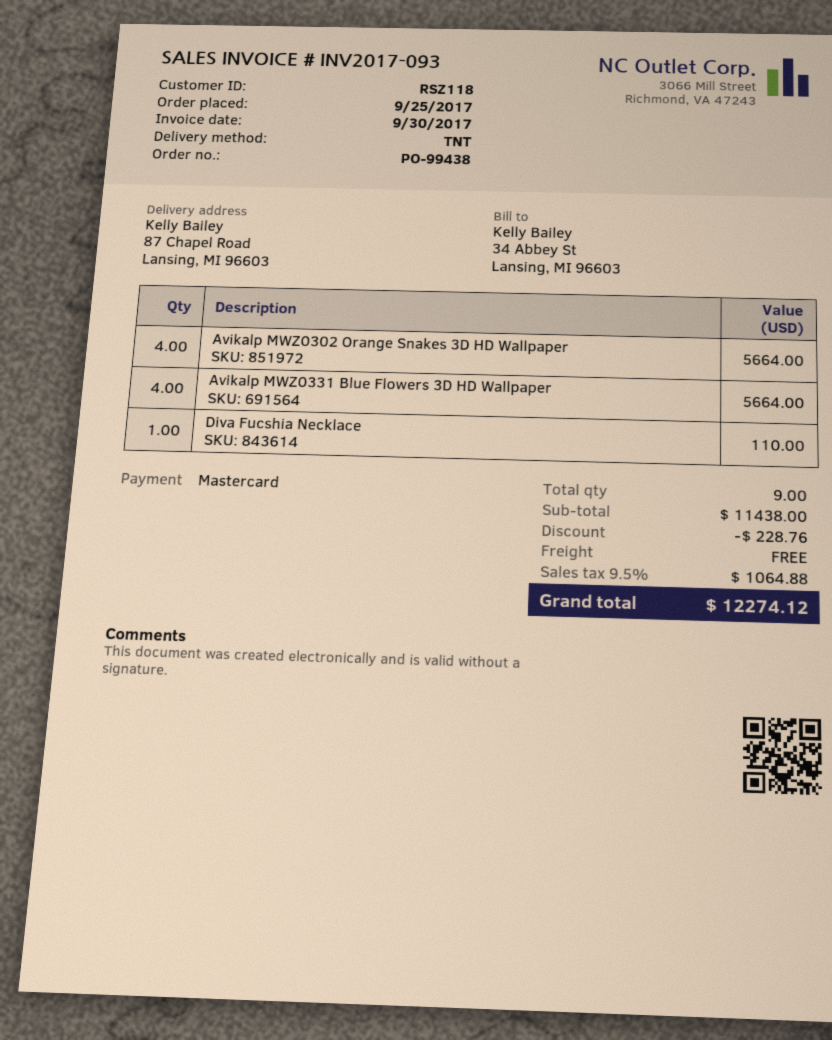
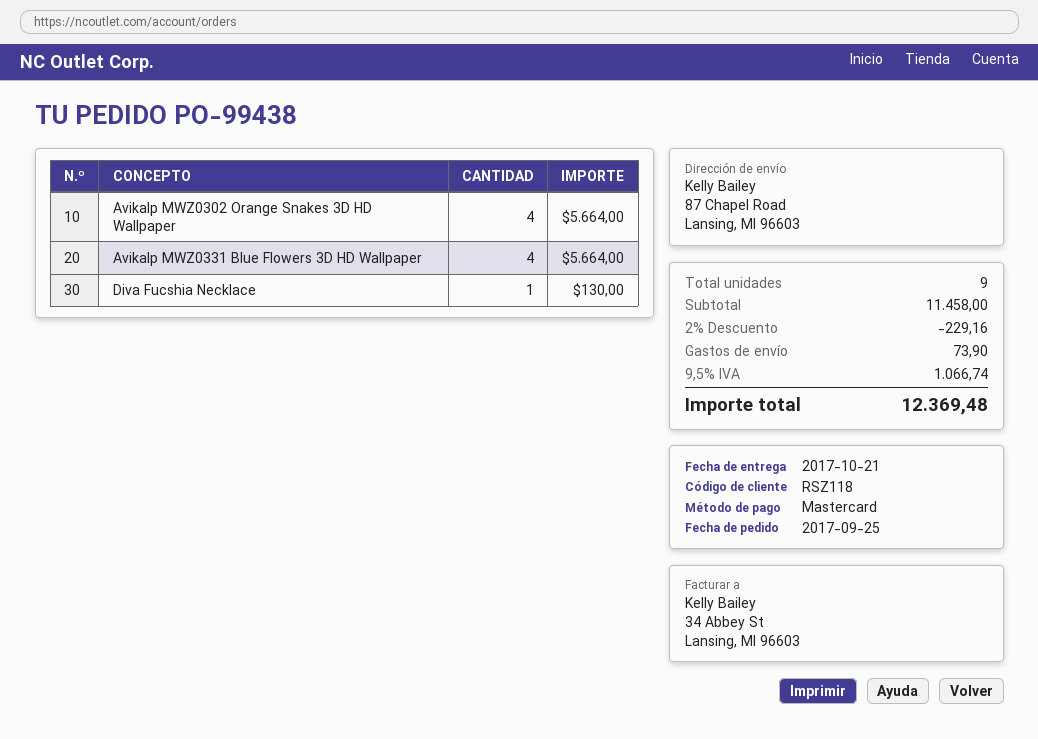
Diva Fucshia Necklace: 1 for 110.00 -> 1 for 130.00
subtotal: 11438.00 -> 11458.00
discount: 228.76 -> 229.16
shipping: 0.00 -> 73.90
tax: 9.5% = 1064.88 -> 9.5% = 1066.74
total: 12274.12 -> 12369.48

